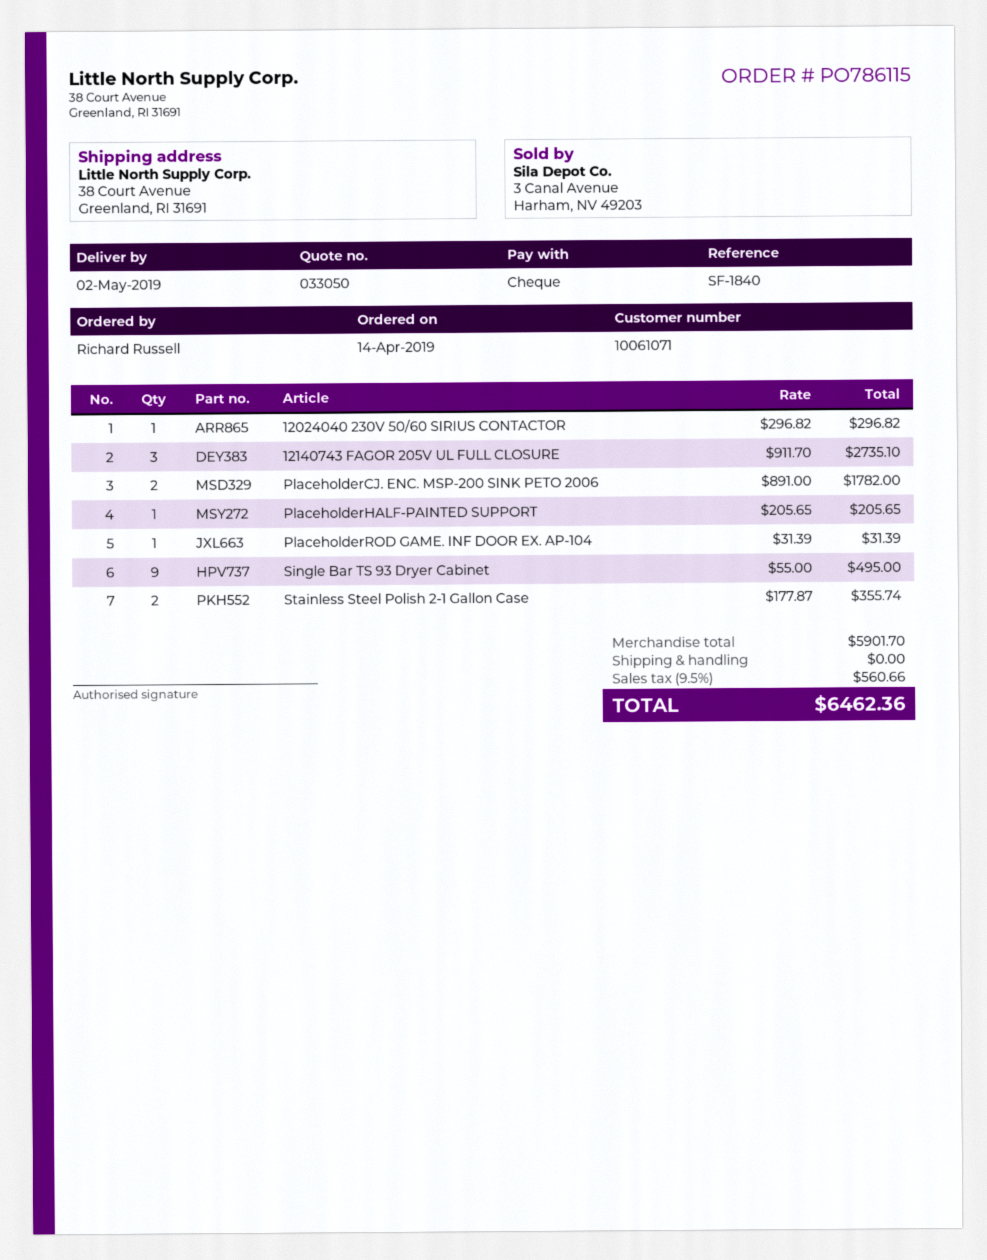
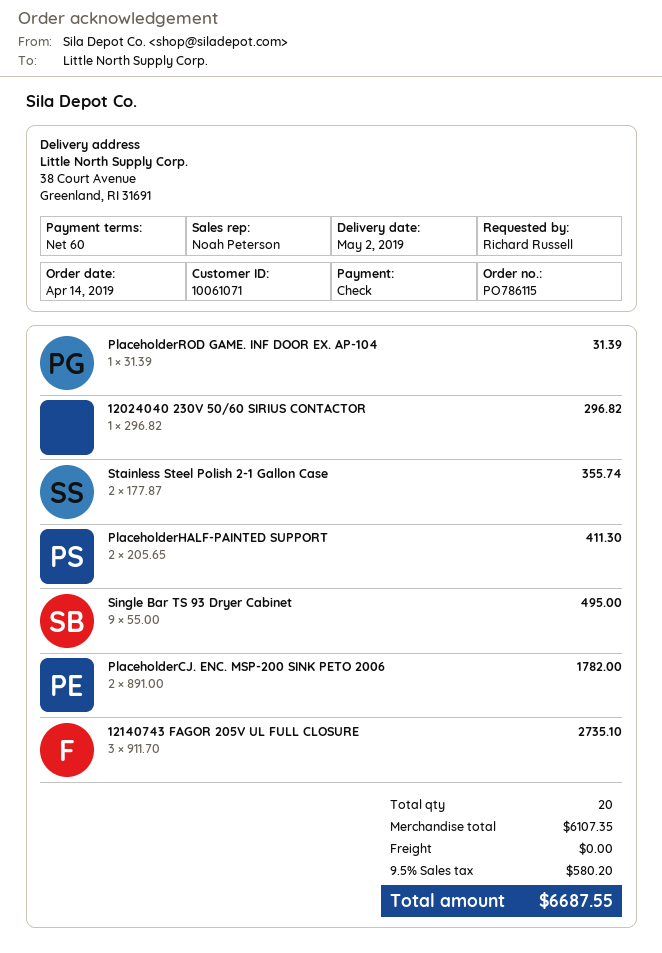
PlaceholderHALF-PAINTED SUPPORT: 1 x 205.65 = 205.65 -> 2 x 205.65 = 411.30
subtotal: 5901.70 -> 6107.35
tax: 9.5% = 560.66 -> 9.5% = 580.20
total: 6462.36 -> 6687.55

